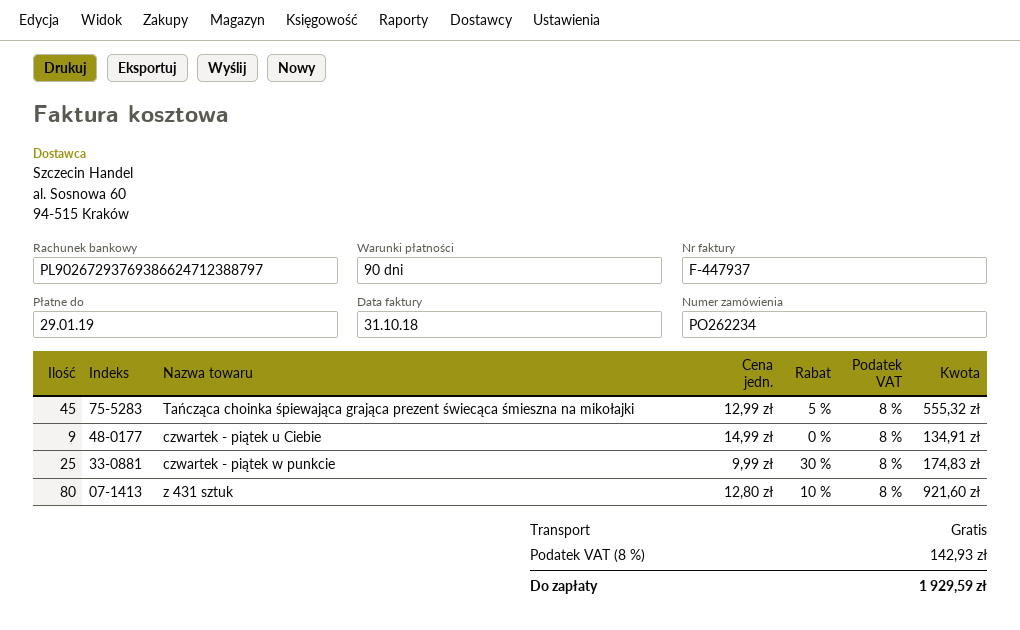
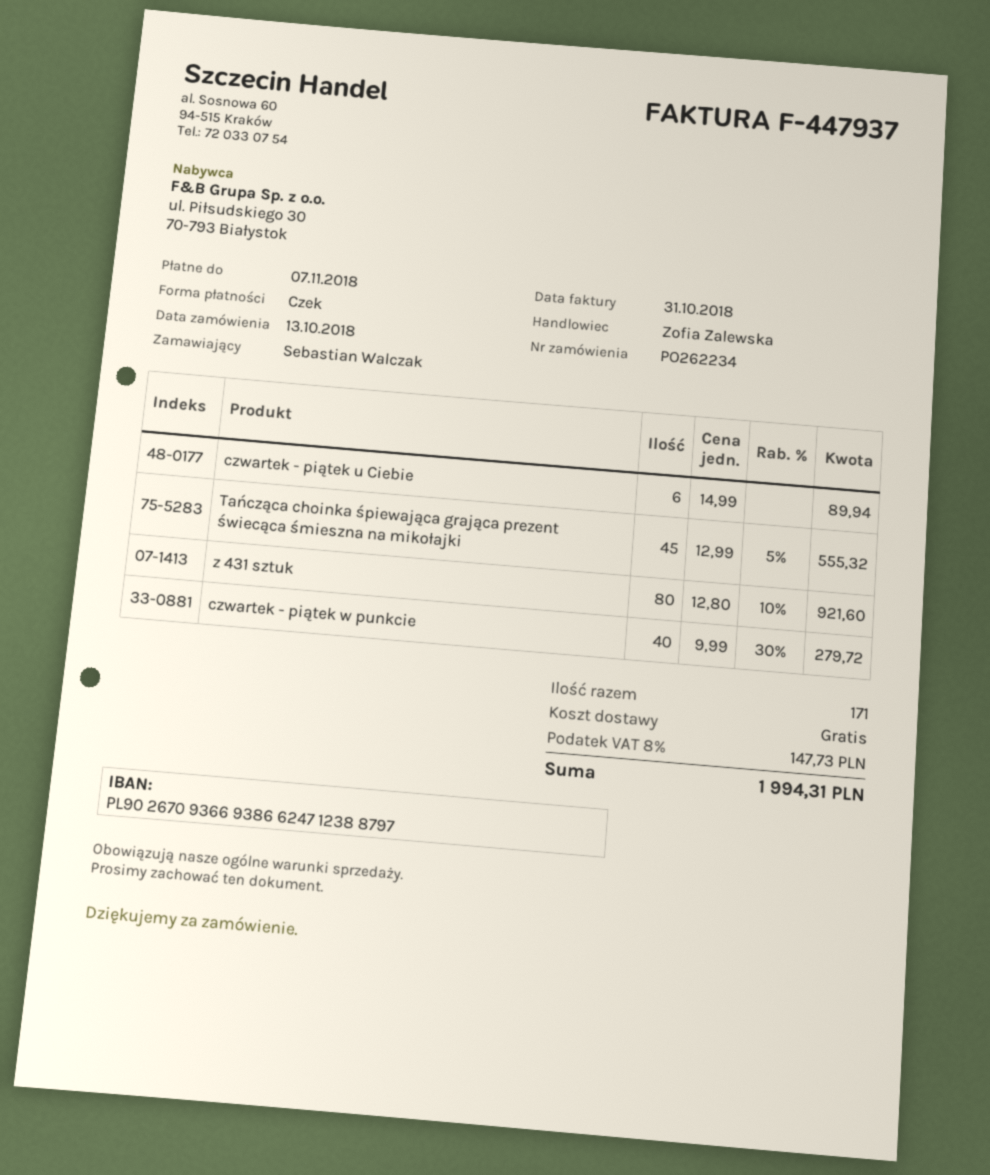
due date: 2019-01-29 -> 2018-11-07
bank account: PL90267293769386624712388797 -> PL90267093669386624712388797
czwartek - piątek u Ciebie: 9 x 14.99 = 134.91 -> 6 x 14.99 = 89.94
czwartek - piątek w punkcie: 25 x 9.99 - 30% = 174.83 -> 40 x 9.99 - 30% = 279.72
tax: 8% = 142.93 -> 8% = 147.73
total: 1929.59 -> 1994.31

